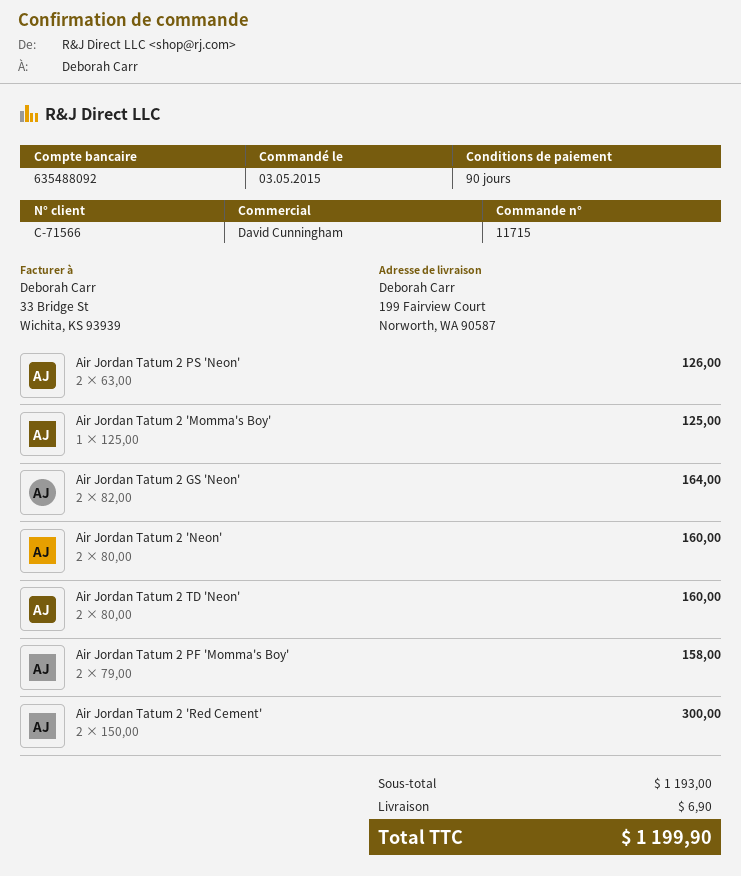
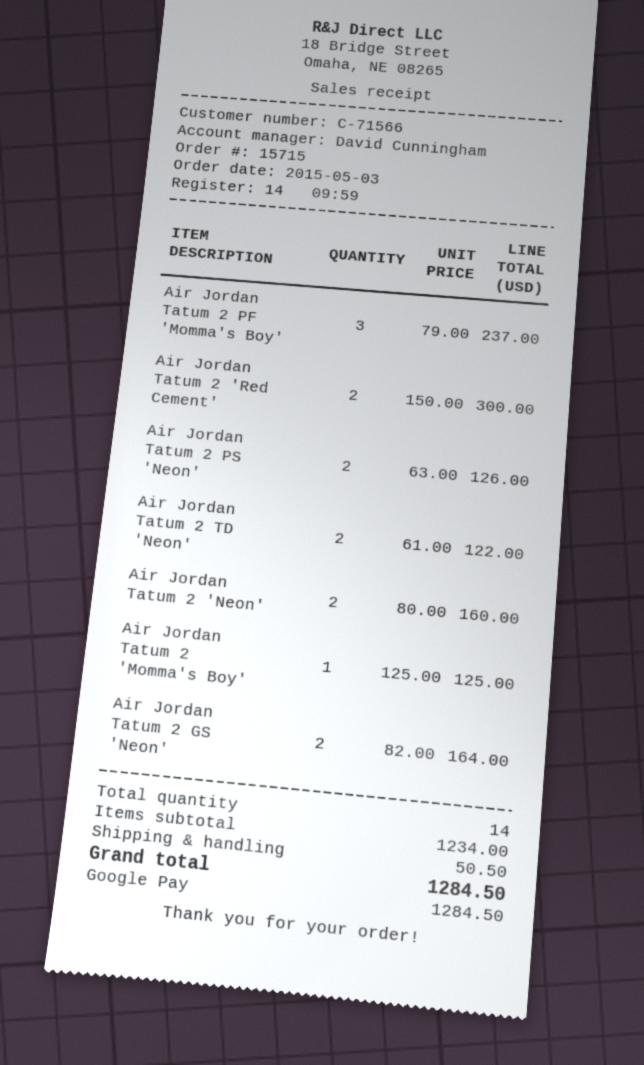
order number: 11715 -> 15715
Air Jordan Tatum 2 TD 'Neon': 2 x 80.00 = 160.00 -> 2 x 61.00 = 122.00
Air Jordan Tatum 2 PF 'Momma's Boy': 2 x 79.00 = 158.00 -> 3 x 79.00 = 237.00
subtotal: 1193.00 -> 1234.00
shipping: 6.90 -> 50.50
total: 1199.90 -> 1284.50

